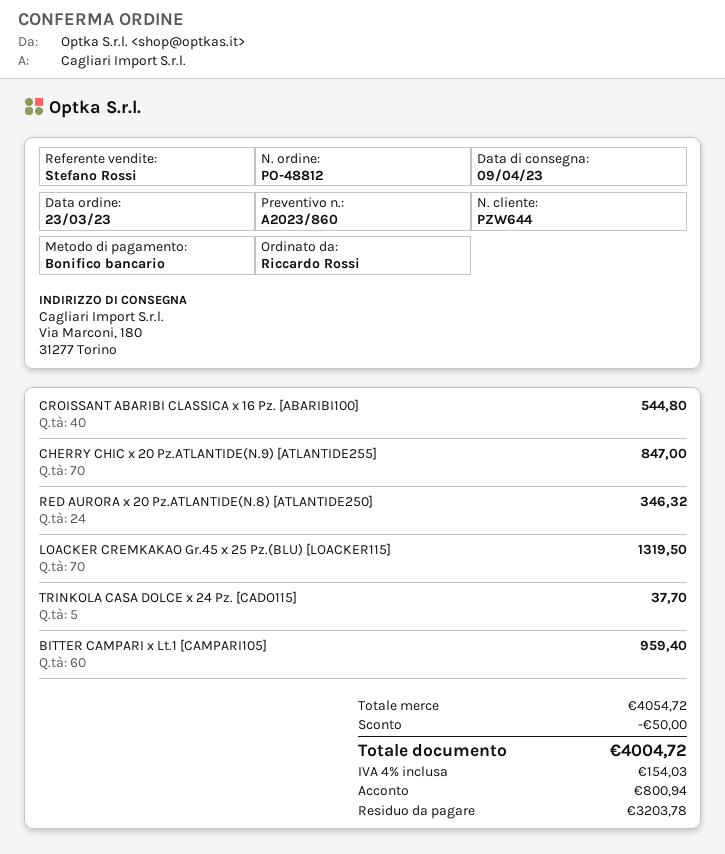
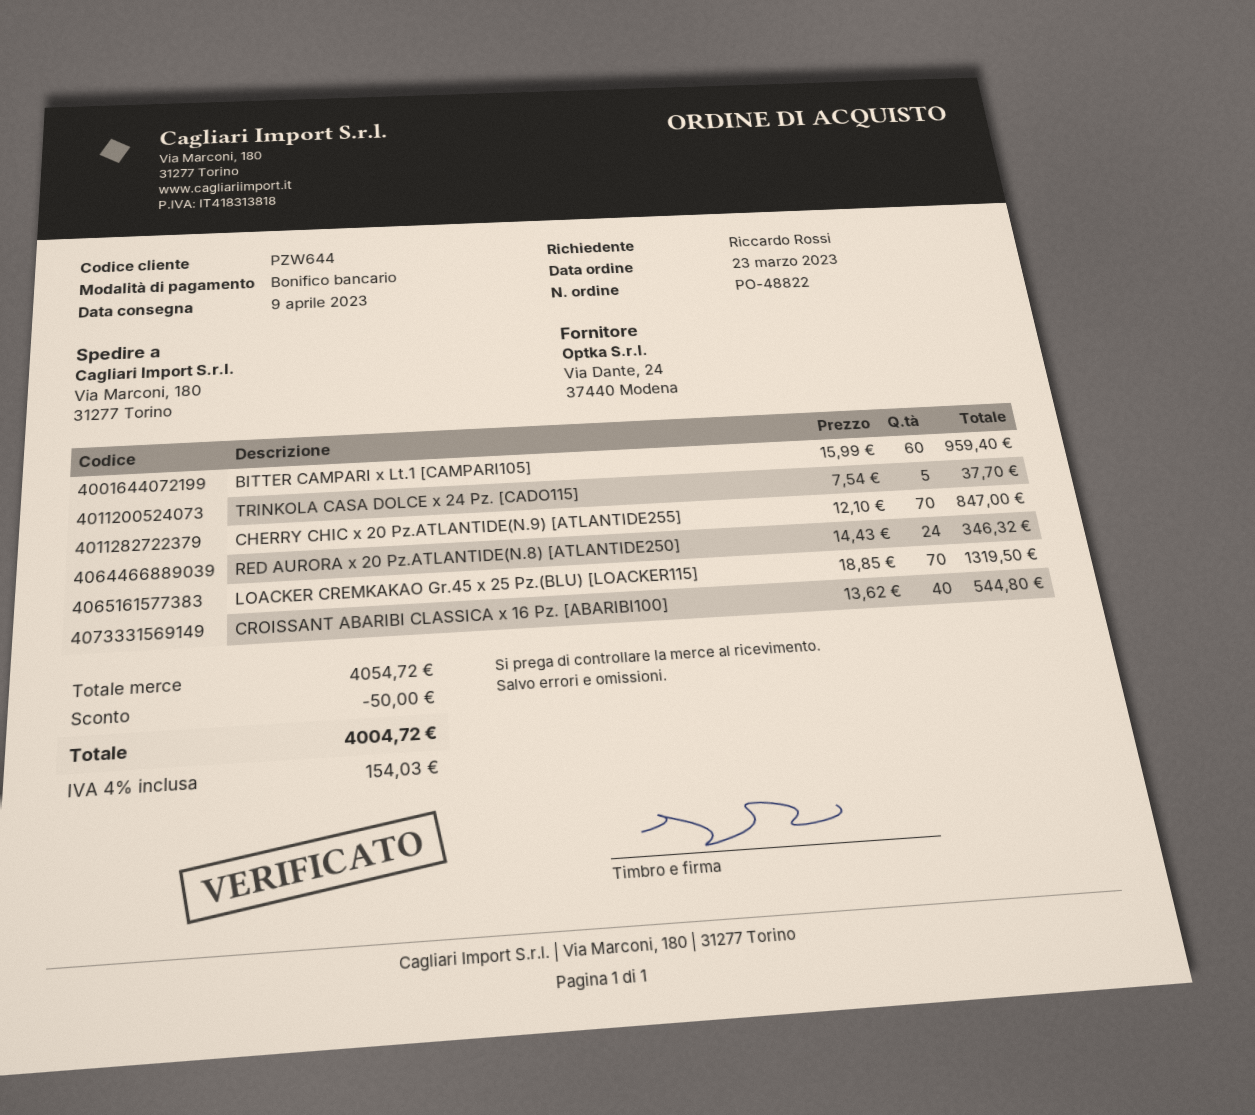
order number: PO-48812 -> PO-48822

